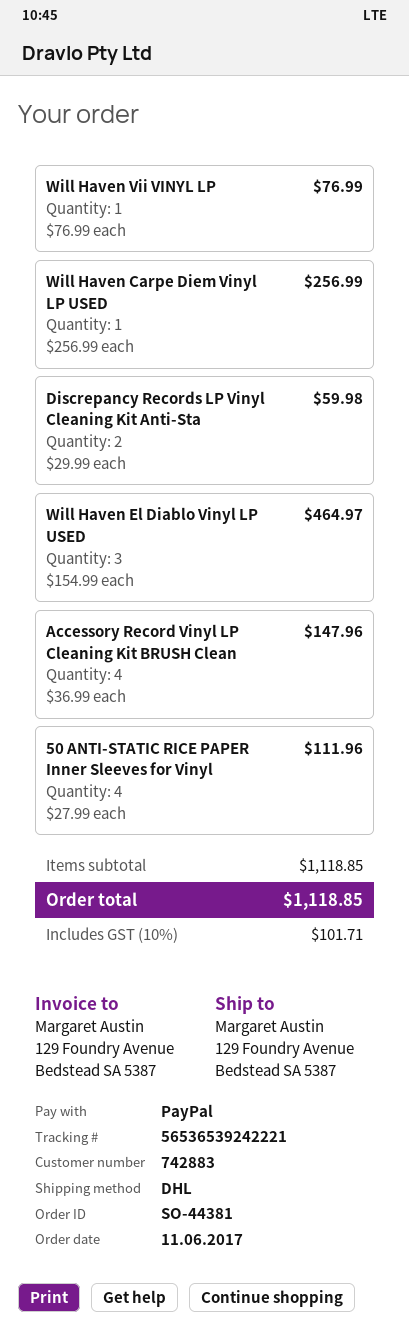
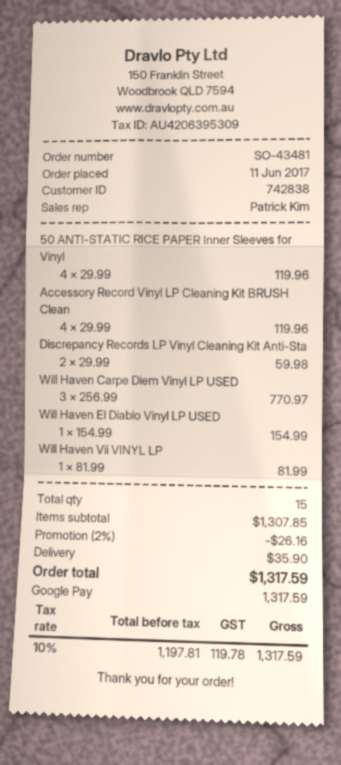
order number: SO-44381 -> SO-43481
customer number: 742883 -> 742838
payment method: PayPal -> Google Pay
Will Haven Vii VINYL LP: 1 x 76.99 = 76.99 -> 1 x 81.99 = 81.99
Will Haven Carpe Diem Vinyl LP USED: 1 x 256.99 = 256.99 -> 3 x 256.99 = 770.97
Will Haven El Diablo Vinyl LP USED: 3 x 154.99 = 464.97 -> 1 x 154.99 = 154.99
Accessory Record Vinyl LP Cleaning Kit BRUSH Clean: 4 x 36.99 = 147.96 -> 4 x 29.99 = 119.96
50 ANTI-STATIC RICE PAPER Inner Sleeves for Vinyl: 4 x 27.99 = 111.96 -> 4 x 29.99 = 119.96
subtotal: 1118.85 -> 1307.85
discount: none -> 2% = 26.16
shipping: none -> 35.90
tax: 10% = 101.71 -> 10% = 119.78
total: 1118.85 -> 1317.59

